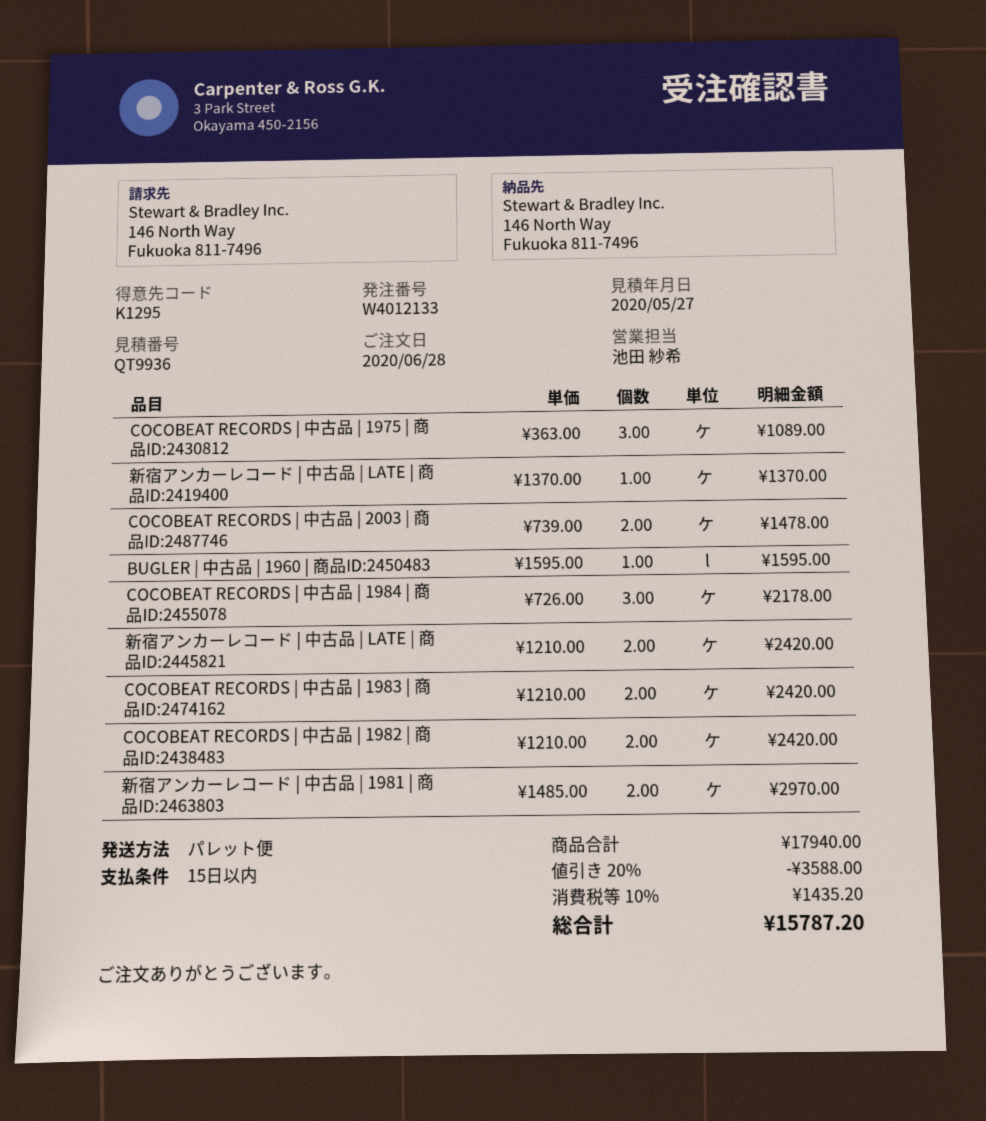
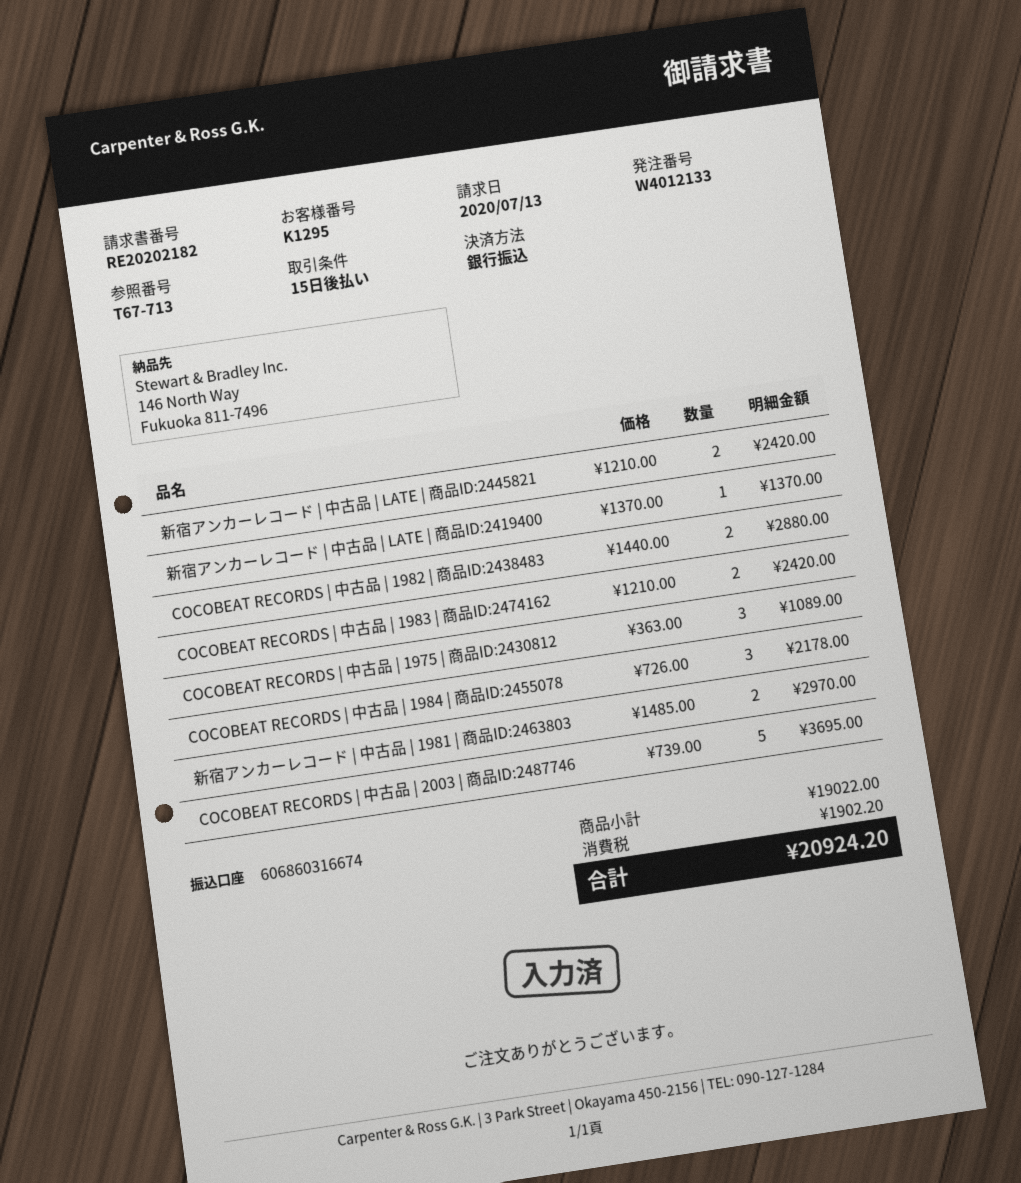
COCOBEAT RECORDS | 中古品 | 2003 | 商品ID:2487746: 2 x 739.00 = 1478.00 -> 5 x 739.00 = 3695.00
BUGLER | 中古品 | 1960 | 商品ID:2450483: 1 x 1595.00 = 1595.00 -> none
COCOBEAT RECORDS | 中古品 | 1982 | 商品ID:2438483: 2 x 1210.00 = 2420.00 -> 2 x 1440.00 = 2880.00
subtotal: 17940.00 -> 19022.00
discount: 20% = 3588.00 -> none
tax: 1435.20 -> 1902.20
total: 15787.20 -> 20924.20

